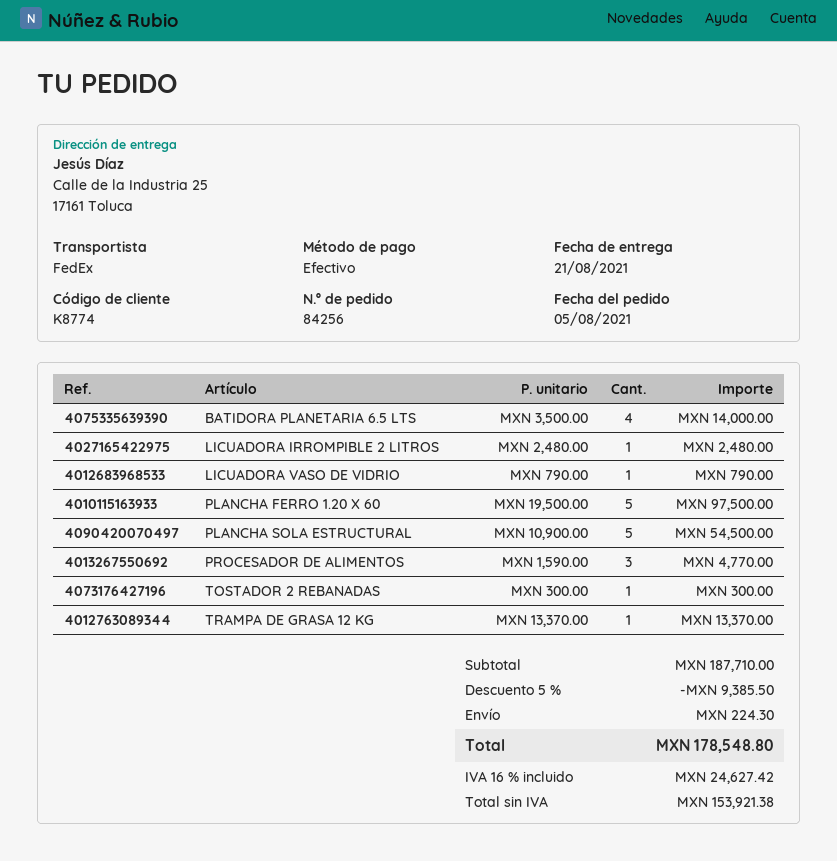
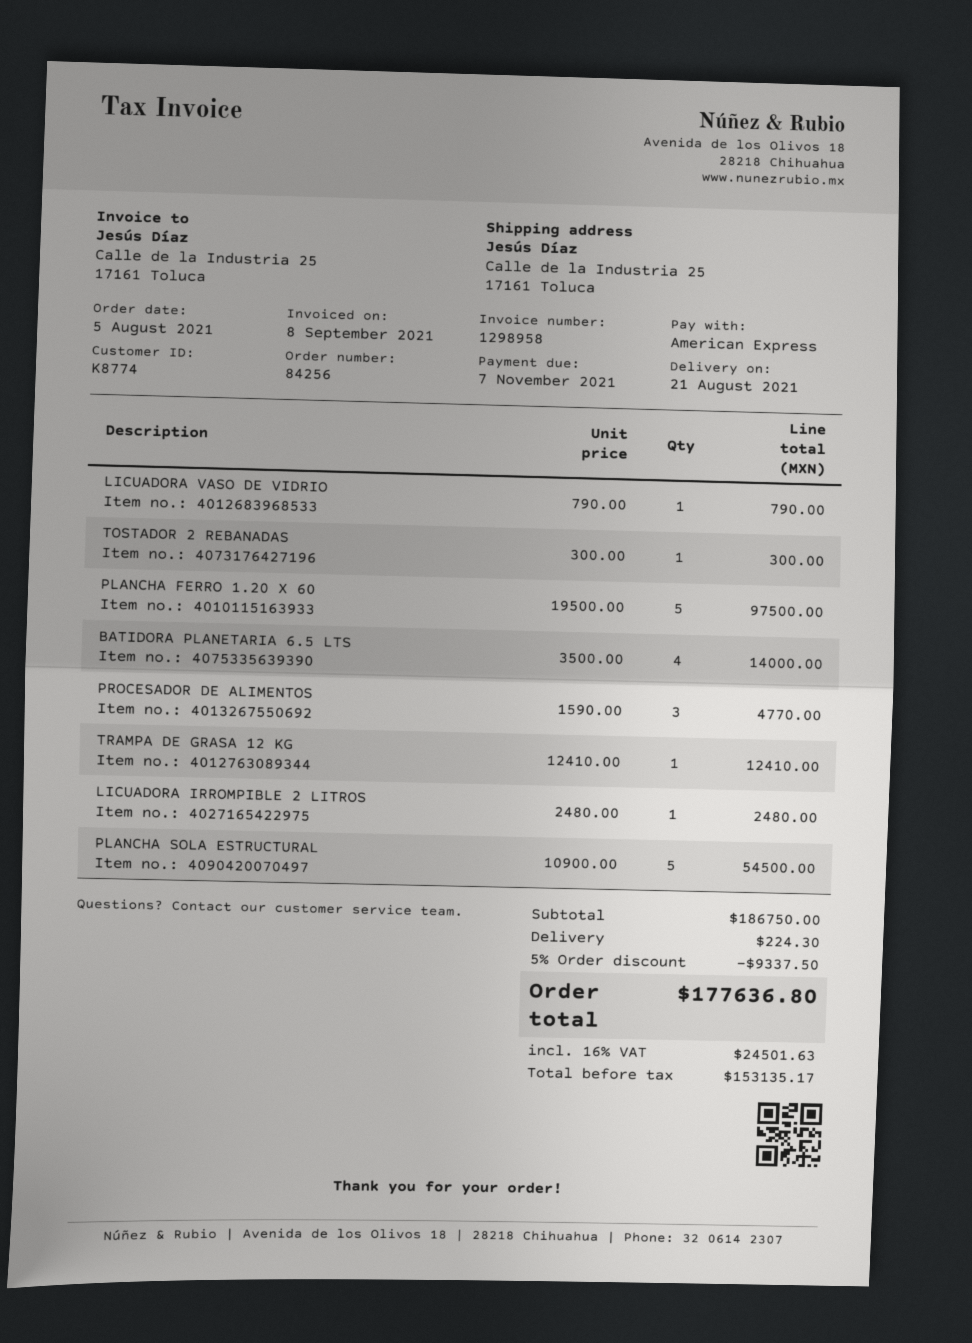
payment method: cash -> American Express
TRAMPA DE GRASA 12 KG: 1 x 13370.00 = 13370.00 -> 1 x 12410.00 = 12410.00
subtotal: 187710.00 -> 186750.00
discount: 5% = 9385.50 -> 5% = 9337.50
net: 153921.38 -> 153135.17
tax: 16% = 24627.42 -> 16% = 24501.63
total: 178548.80 -> 177636.80

